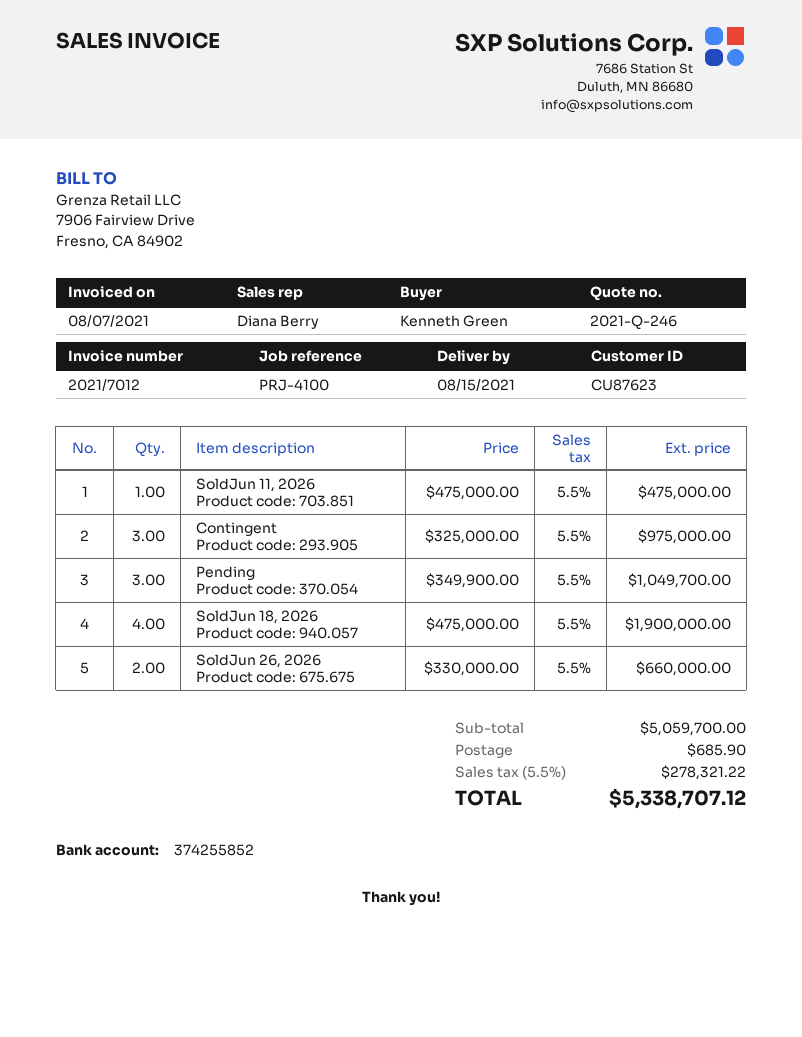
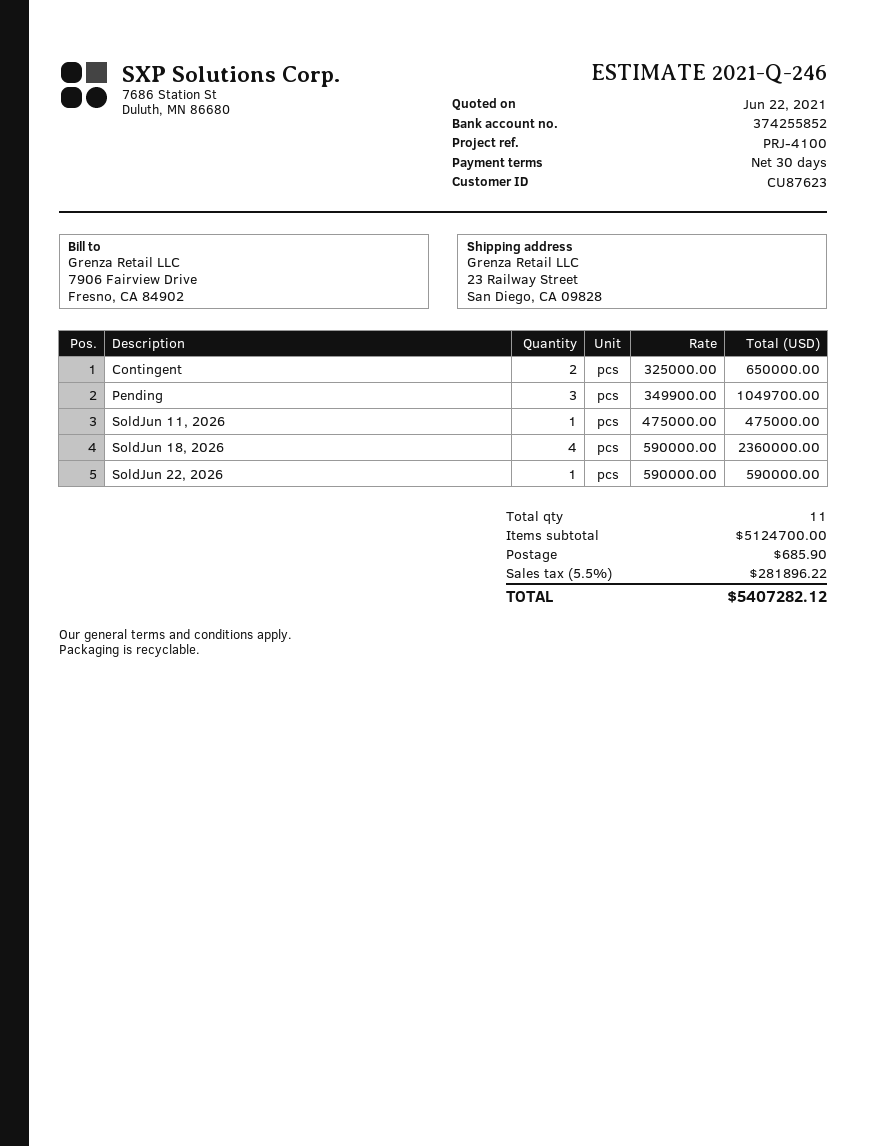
Contingent: 3 x 325000.00 = 975000.00 -> 2 x 325000.00 = 650000.00
SoldJun 18, 2026: 4 x 475000.00 = 1900000.00 -> 4 x 590000.00 = 2360000.00
SoldJun 26, 2026: 2 x 330000.00 = 660000.00 -> none
SoldJun 22, 2026: none -> 1 x 590000.00 = 590000.00
subtotal: 5059700.00 -> 5124700.00
tax: 5.5% = 278321.22 -> 5.5% = 281896.22
total: 5338707.12 -> 5407282.12

